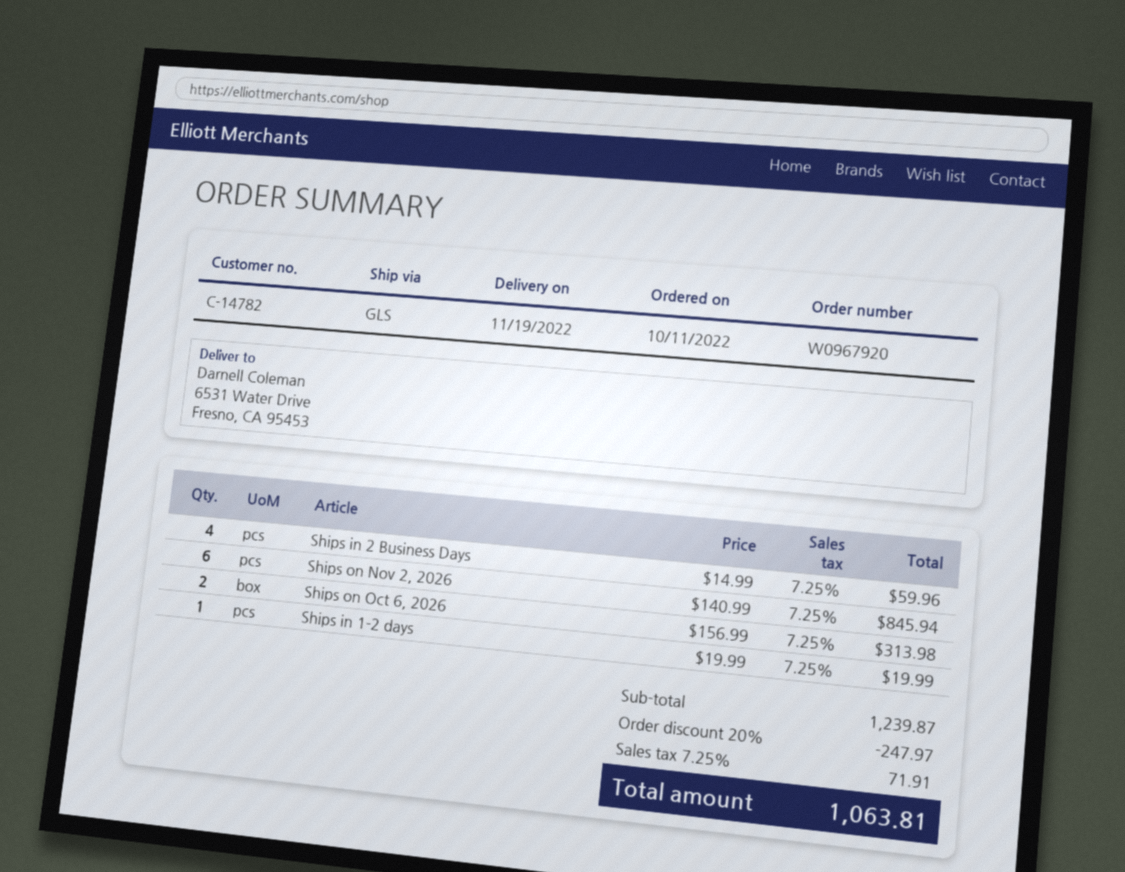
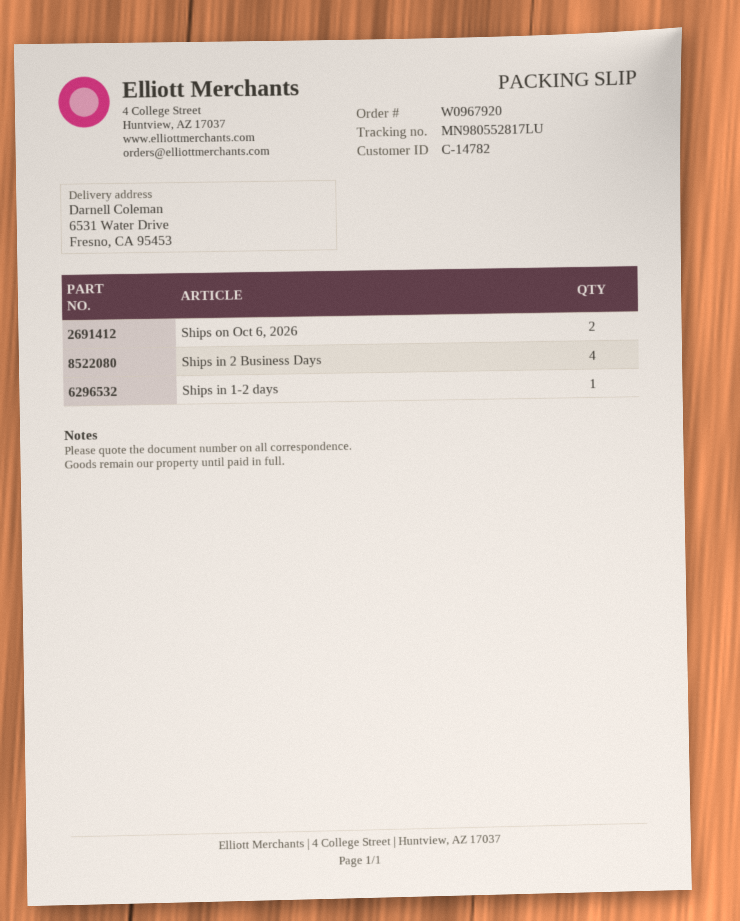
Ships on Nov 2, 2026: 6 -> none

